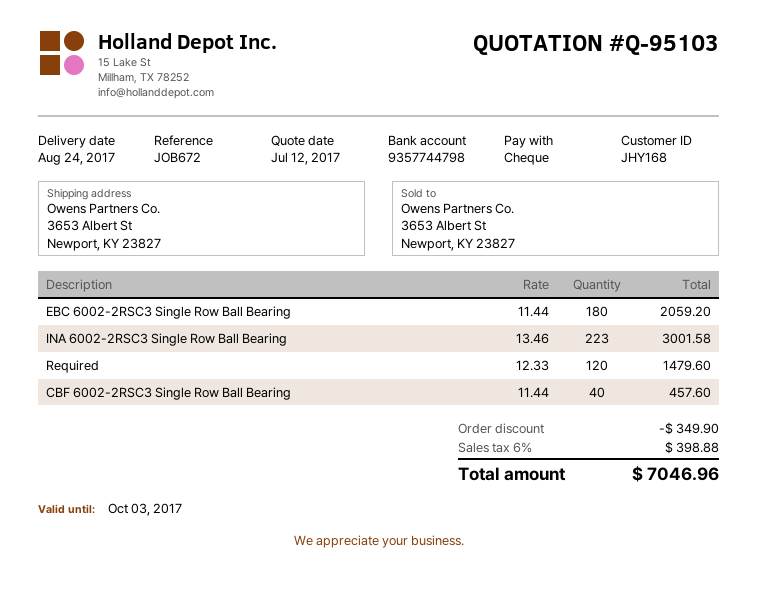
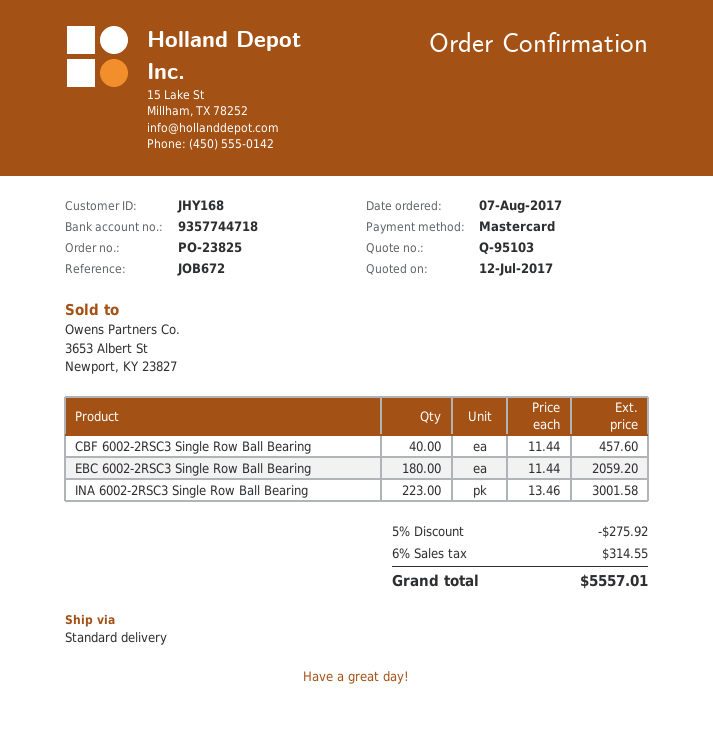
payment method: cheque -> Mastercard
bank account: 9357744798 -> 9357744718
Required: 120 x 12.33 = 1479.60 -> none
discount: 349.90 -> 275.92
tax: 6% = 398.88 -> 6% = 314.55
total: 7046.96 -> 5557.01

